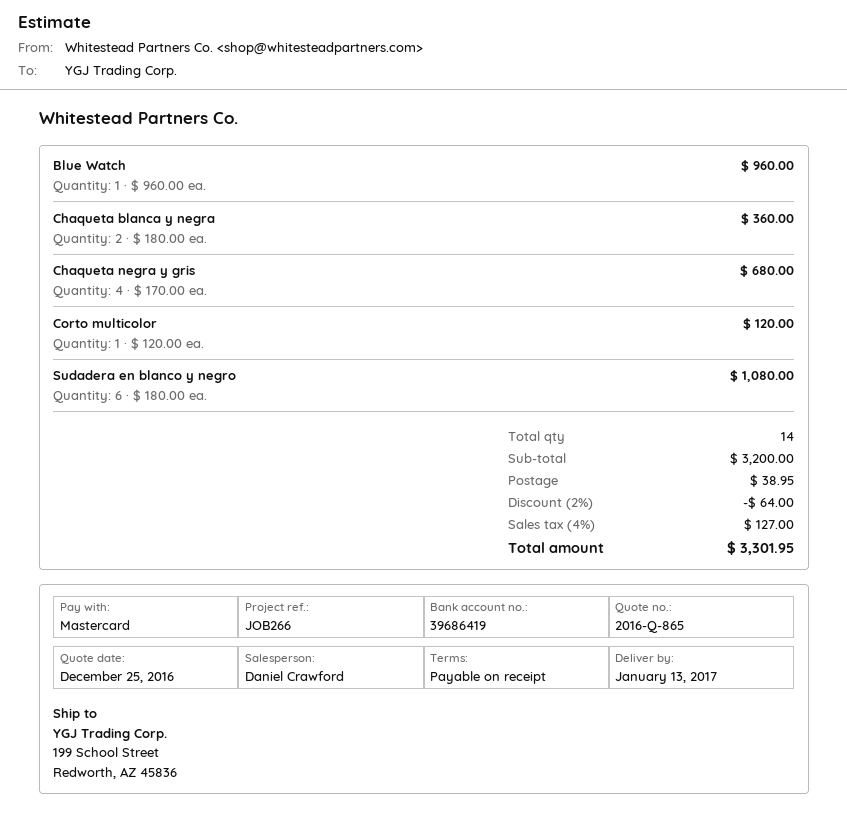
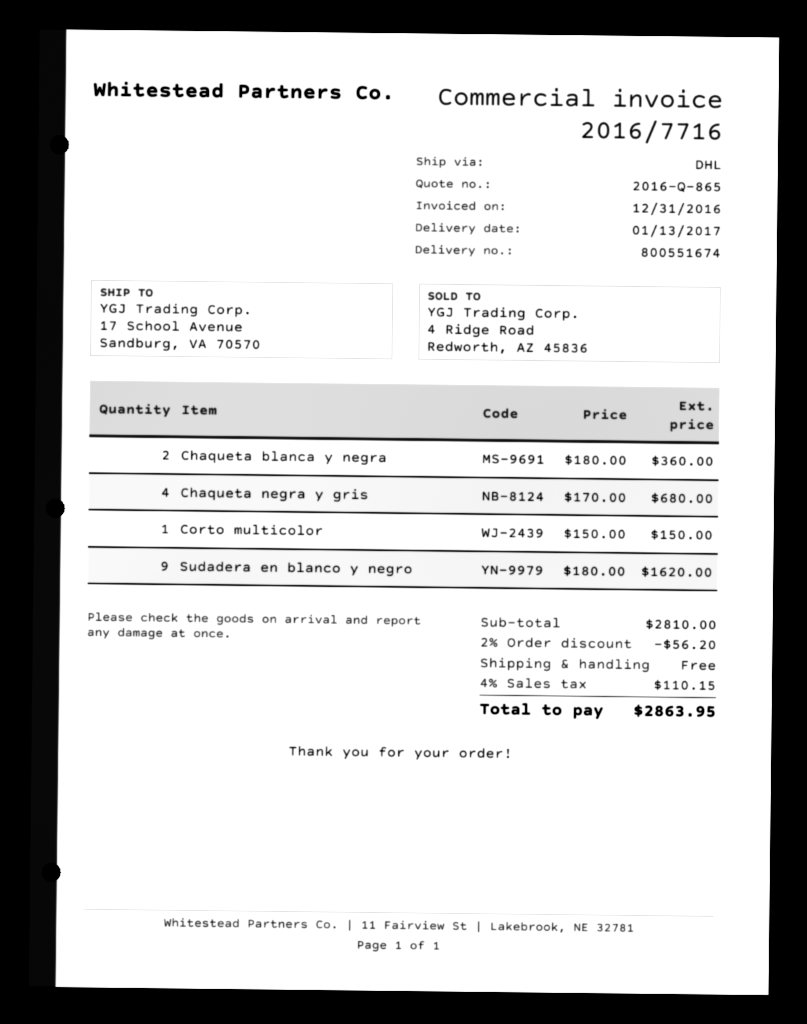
ship to: 199 School Street, Redworth, AZ 45836 -> 17 School Avenue, Sandburg, VA 70570
Blue Watch: 1 x 960.00 = 960.00 -> none
Corto multicolor: 1 x 120.00 = 120.00 -> 1 x 150.00 = 150.00
Sudadera en blanco y negro: 6 x 180.00 = 1080.00 -> 9 x 180.00 = 1620.00
subtotal: 3200.00 -> 2810.00
discount: 2% = 64.00 -> 2% = 56.20
shipping: 38.95 -> 0.00
tax: 4% = 127.00 -> 4% = 110.15
total: 3301.95 -> 2863.95

